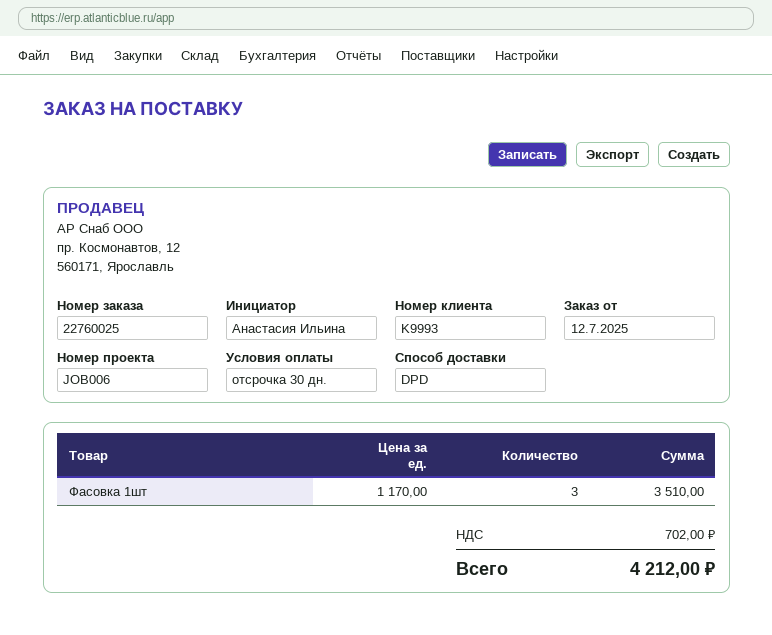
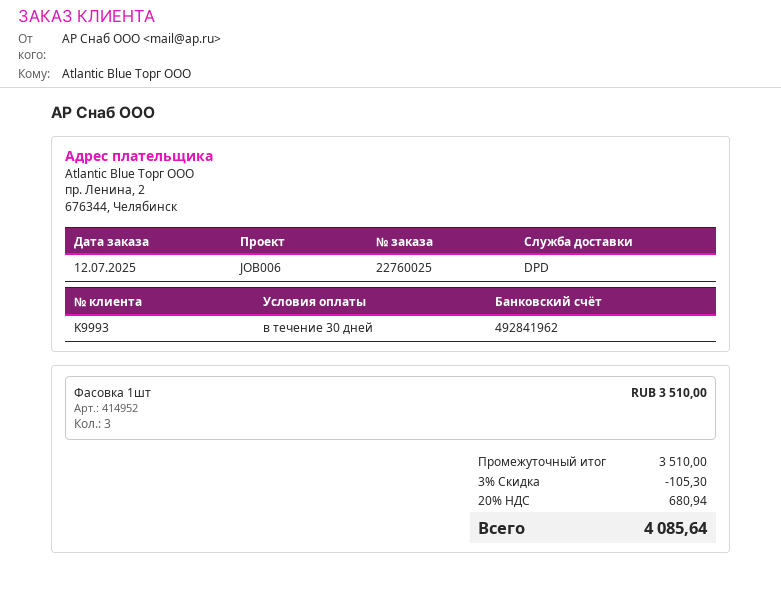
discount: none -> 3% = 105.30
tax: 702.00 -> 680.94
total: 4212.00 -> 4085.64

